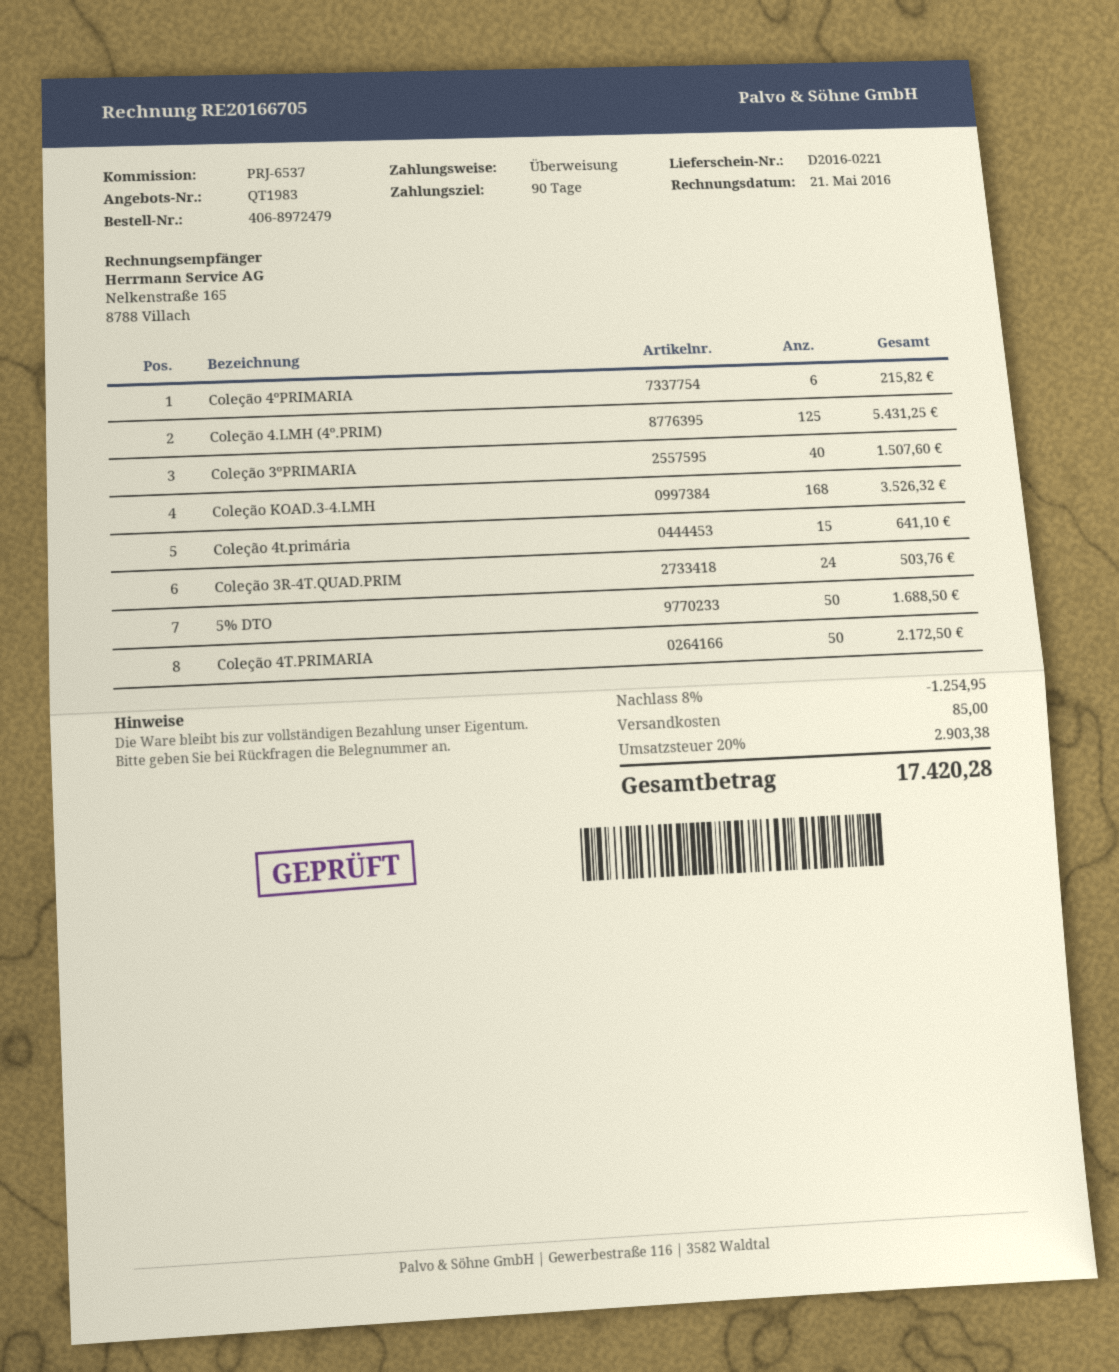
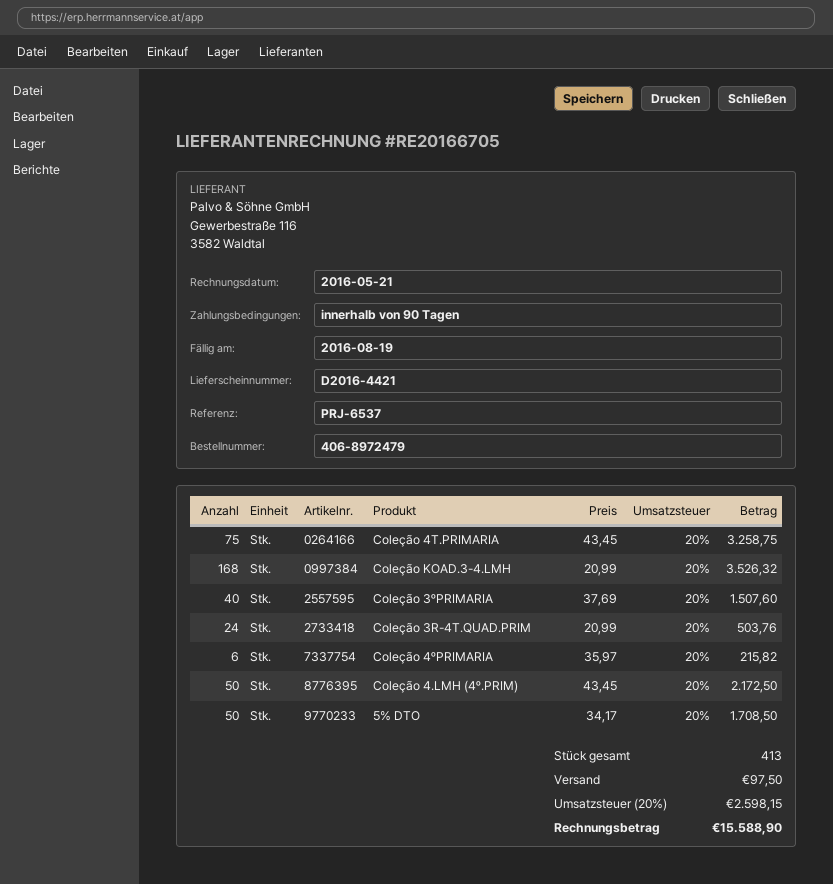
delivery note number: D2016-0221 -> D2016-4421
Coleção 4.LMH (4º.PRIM): 125 for 5431.25 -> 50 for 2172.50
Coleção 4t.primária: 15 for 641.10 -> none
5% DTO: 50 for 1688.50 -> 50 for 1708.50
Coleção 4T.PRIMARIA: 50 for 2172.50 -> 75 for 3258.75
discount: 8% = 1254.95 -> none
shipping: 85.00 -> 97.50
tax: 20% = 2903.38 -> 20% = 2598.15
total: 17420.28 -> 15588.90

